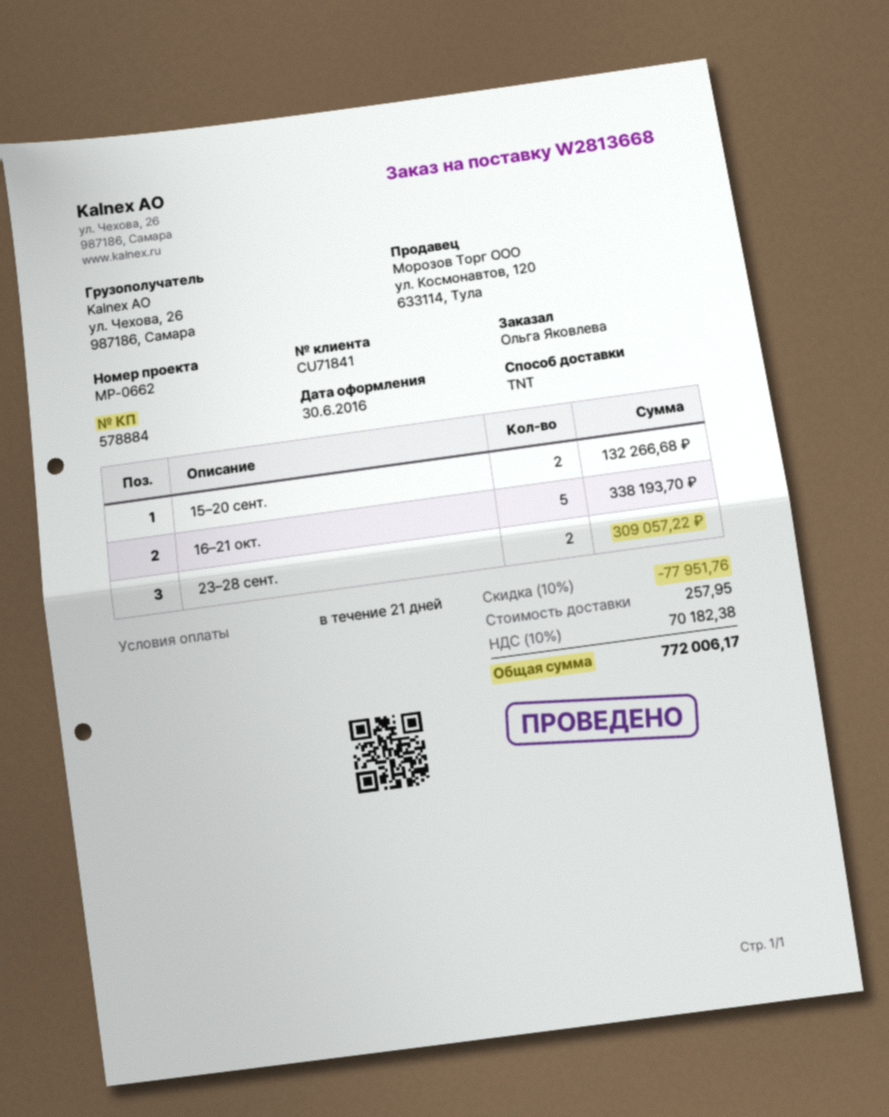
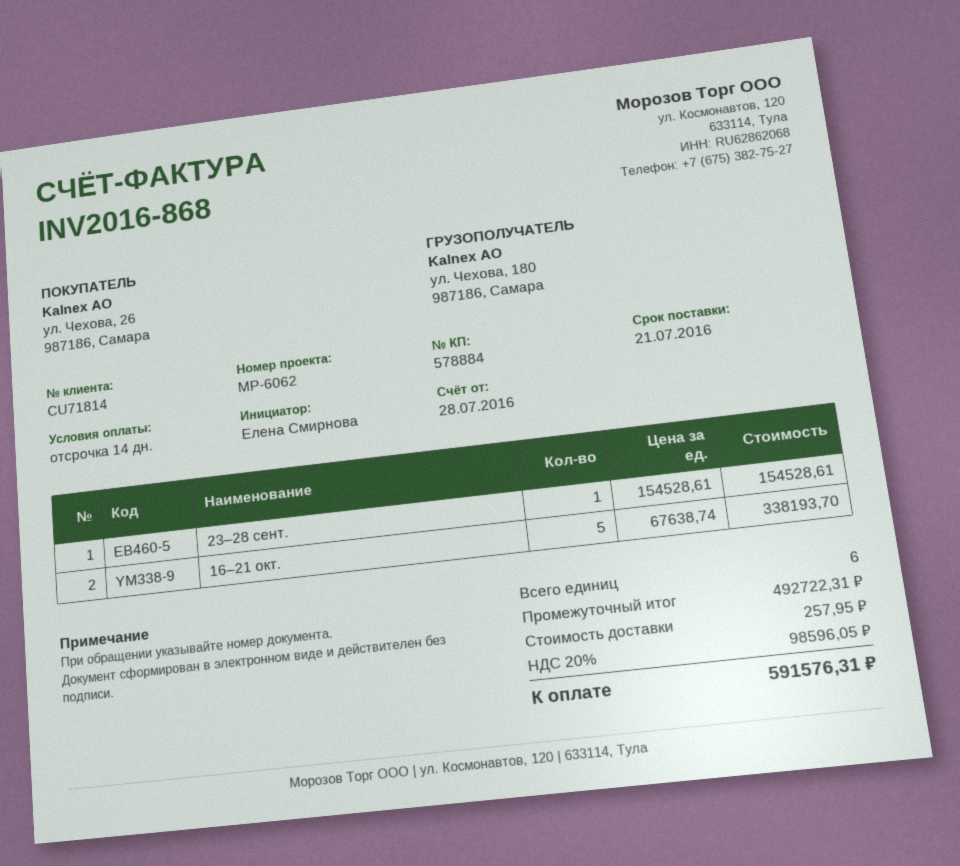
payment terms: 21 days -> 14 days
customer number: CU71841 -> CU71814
reference: MP-0662 -> MP-6062
ordered by: Ольга Яковлева -> Елена Смирнова
ship to: ул. Чехова, 26, 987186, Самара -> ул. Чехова, 180, 987186, Самара
15–20 сент.: 2 for 132266.68 -> none
23–28 сент.: 2 for 309057.22 -> 1 for 154528.61
discount: 10% = 77951.76 -> none
tax: 10% = 70182.38 -> 20% = 98596.05
total: 772006.17 -> 591576.31

